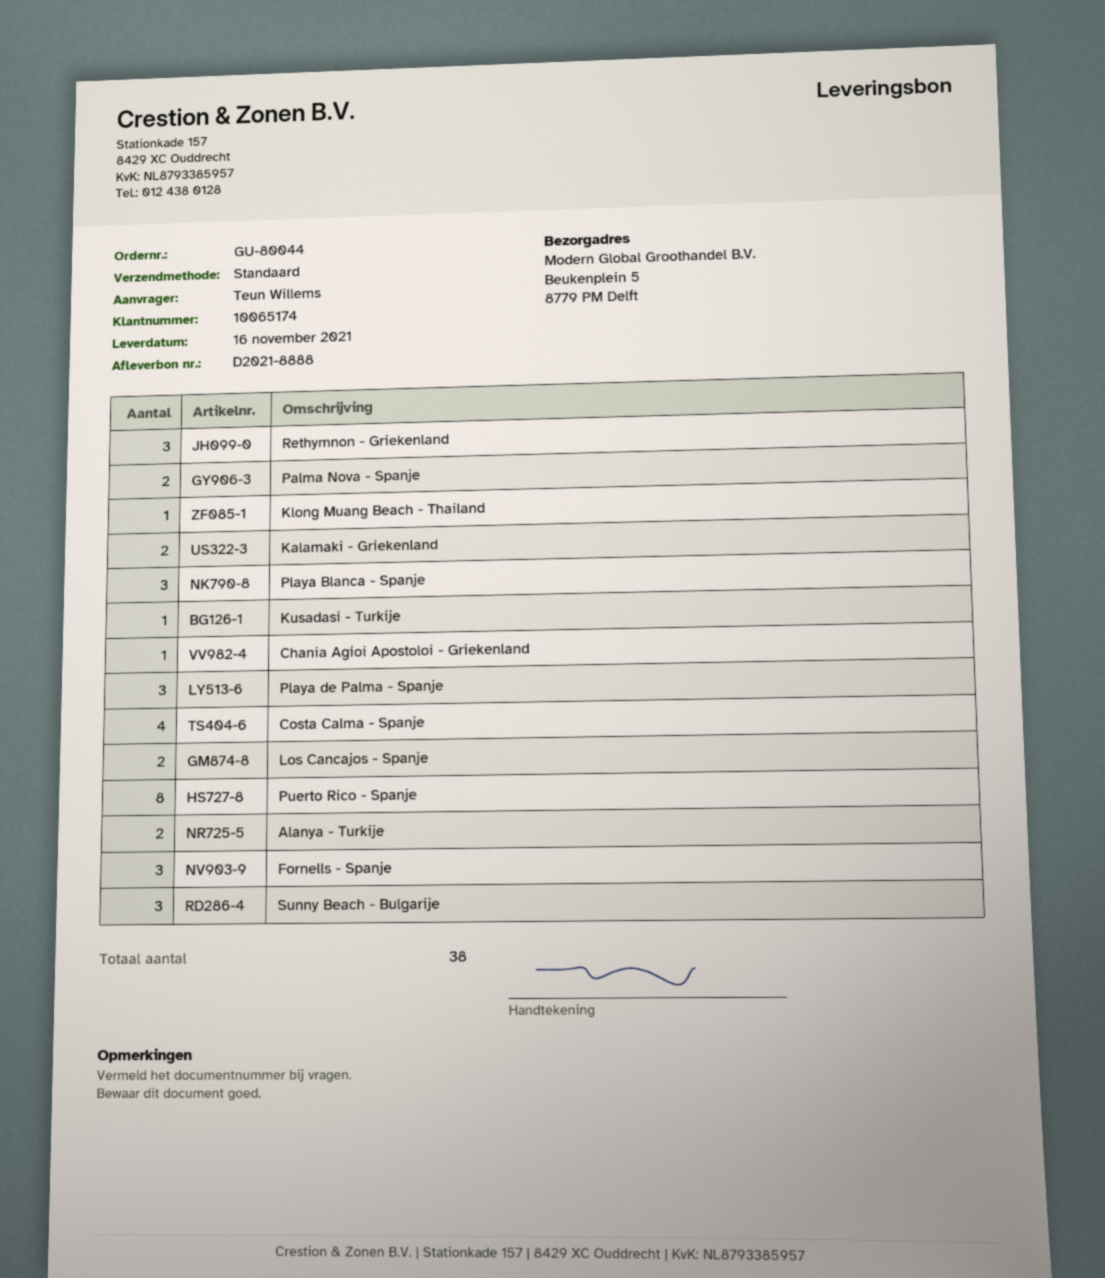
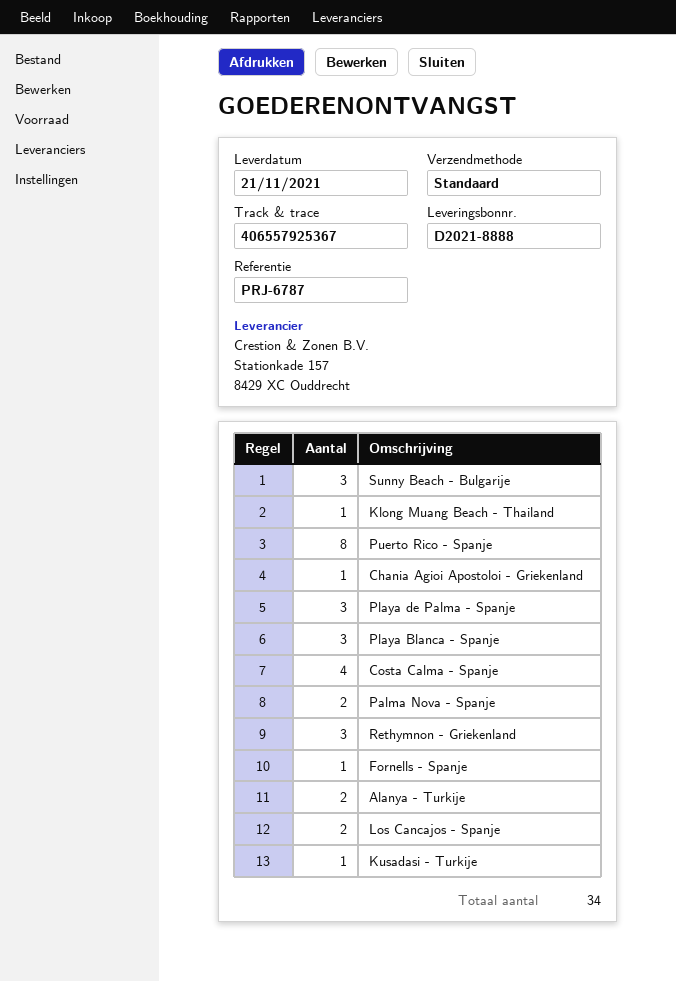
delivery date: 2021-11-16 -> 2021-11-21
Kalamaki - Griekenland: 2 -> none
Fornells - Spanje: 3 -> 1
total quantity: 38 -> 34

